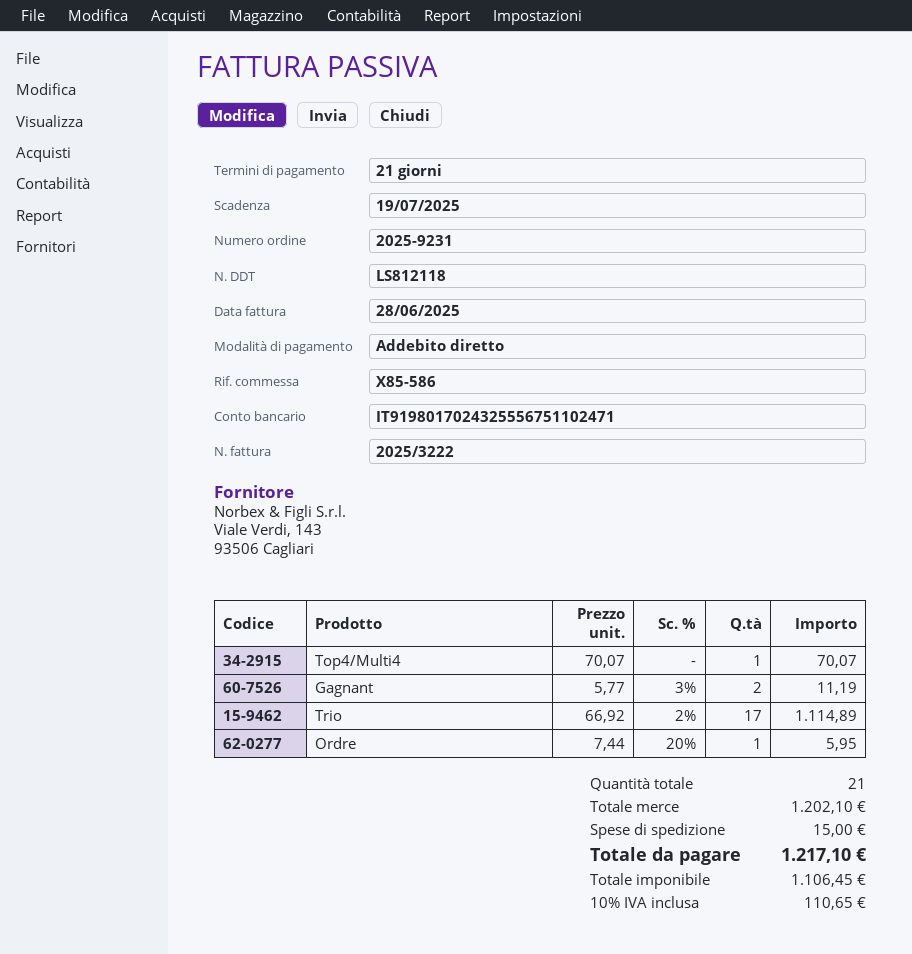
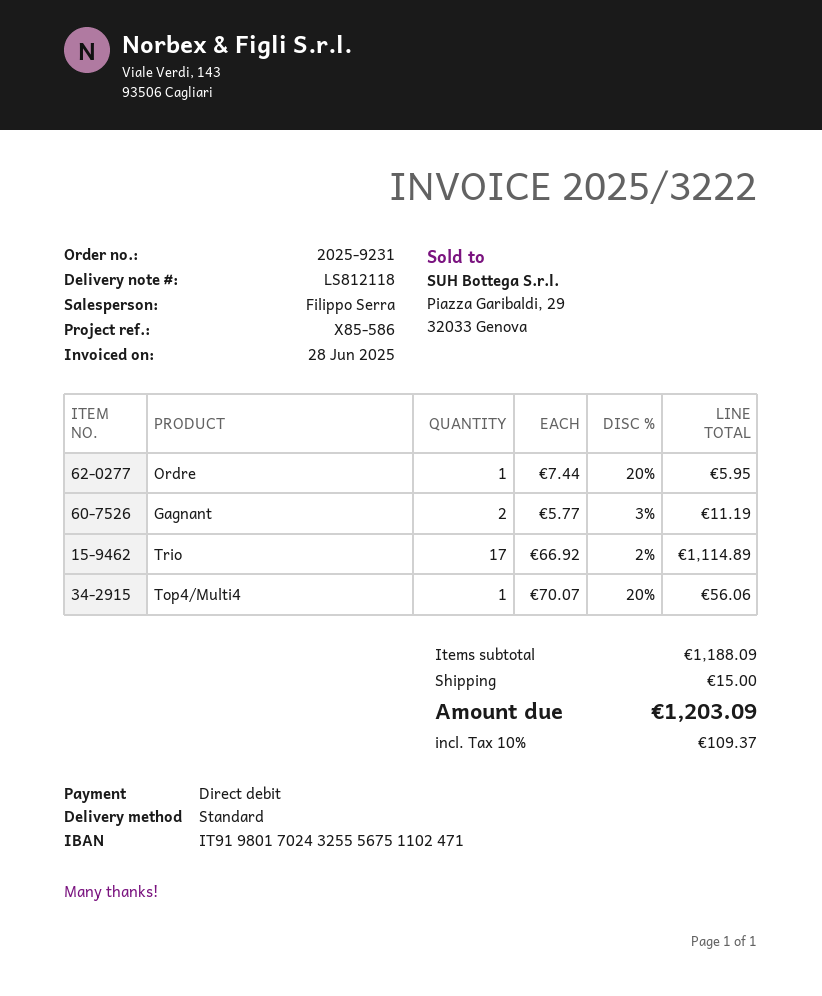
Top4/Multi4: 1 x 70.07 = 70.07 -> 1 x 70.07 - 20% = 56.06
subtotal: 1202.10 -> 1188.09
tax: 10% = 110.65 -> 10% = 109.37
total: 1217.10 -> 1203.09

